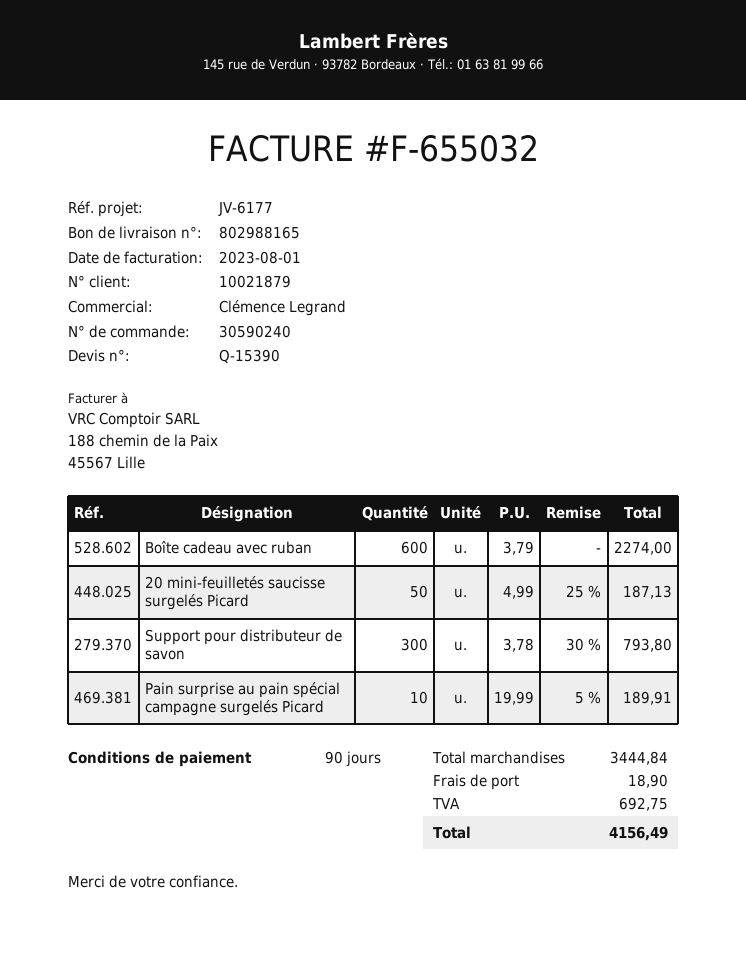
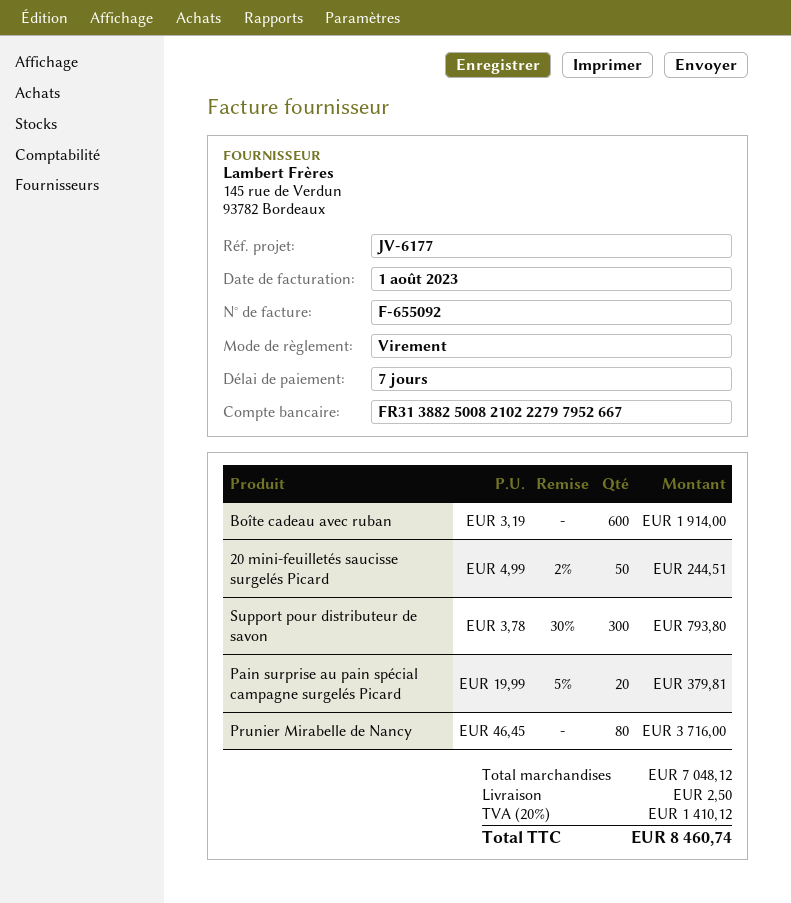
invoice number: F-655032 -> F-655092
payment terms: 90 days -> 7 days
Boîte cadeau avec ruban: 600 x 3.79 = 2274.00 -> 600 x 3.19 = 1914.00
20 mini-feuilletés saucisse surgelés Picard: 50 x 4.99 - 25% = 187.13 -> 50 x 4.99 - 2% = 244.51
Pain surprise au pain spécial campagne surgelés Picard: 10 x 19.99 - 5% = 189.91 -> 20 x 19.99 - 5% = 379.81
Prunier Mirabelle de Nancy: none -> 80 x 46.45 = 3716.00
subtotal: 3444.84 -> 7048.12
shipping: 18.90 -> 2.50
tax: 692.75 -> 1410.12
total: 4156.49 -> 8460.74

